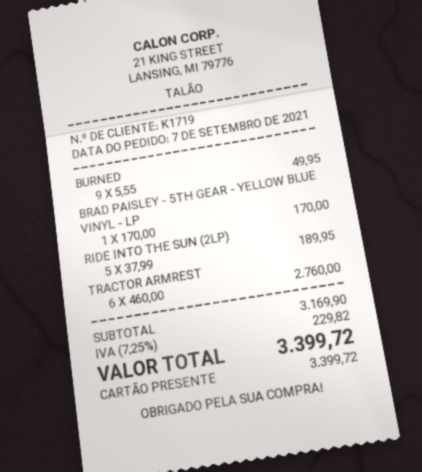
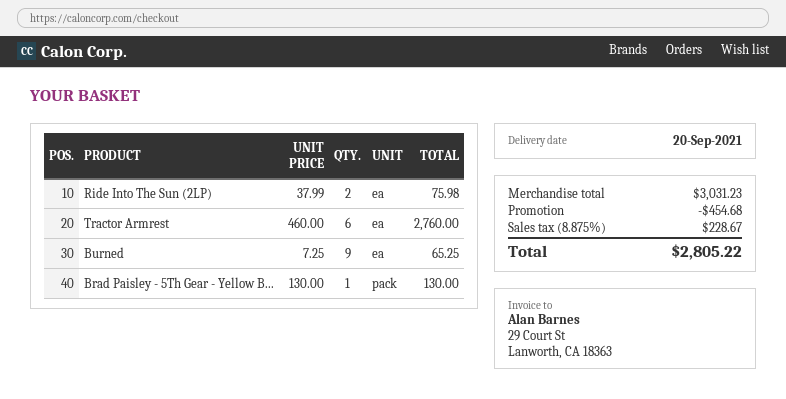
BURNED: 9 x 5.55 = 49.95 -> 9 x 7.25 = 65.25
BRAD PAISLEY - 5TH GEAR - YELLOW BLUE VINYL - LP: 1 x 170.00 = 170.00 -> 1 x 130.00 = 130.00
RIDE INTO THE SUN (2LP): 5 x 37.99 = 189.95 -> 2 x 37.99 = 75.98
subtotal: 3169.90 -> 3031.23
discount: none -> 454.68
tax: 7.25% = 229.82 -> 8.875% = 228.67
total: 3399.72 -> 2805.22

